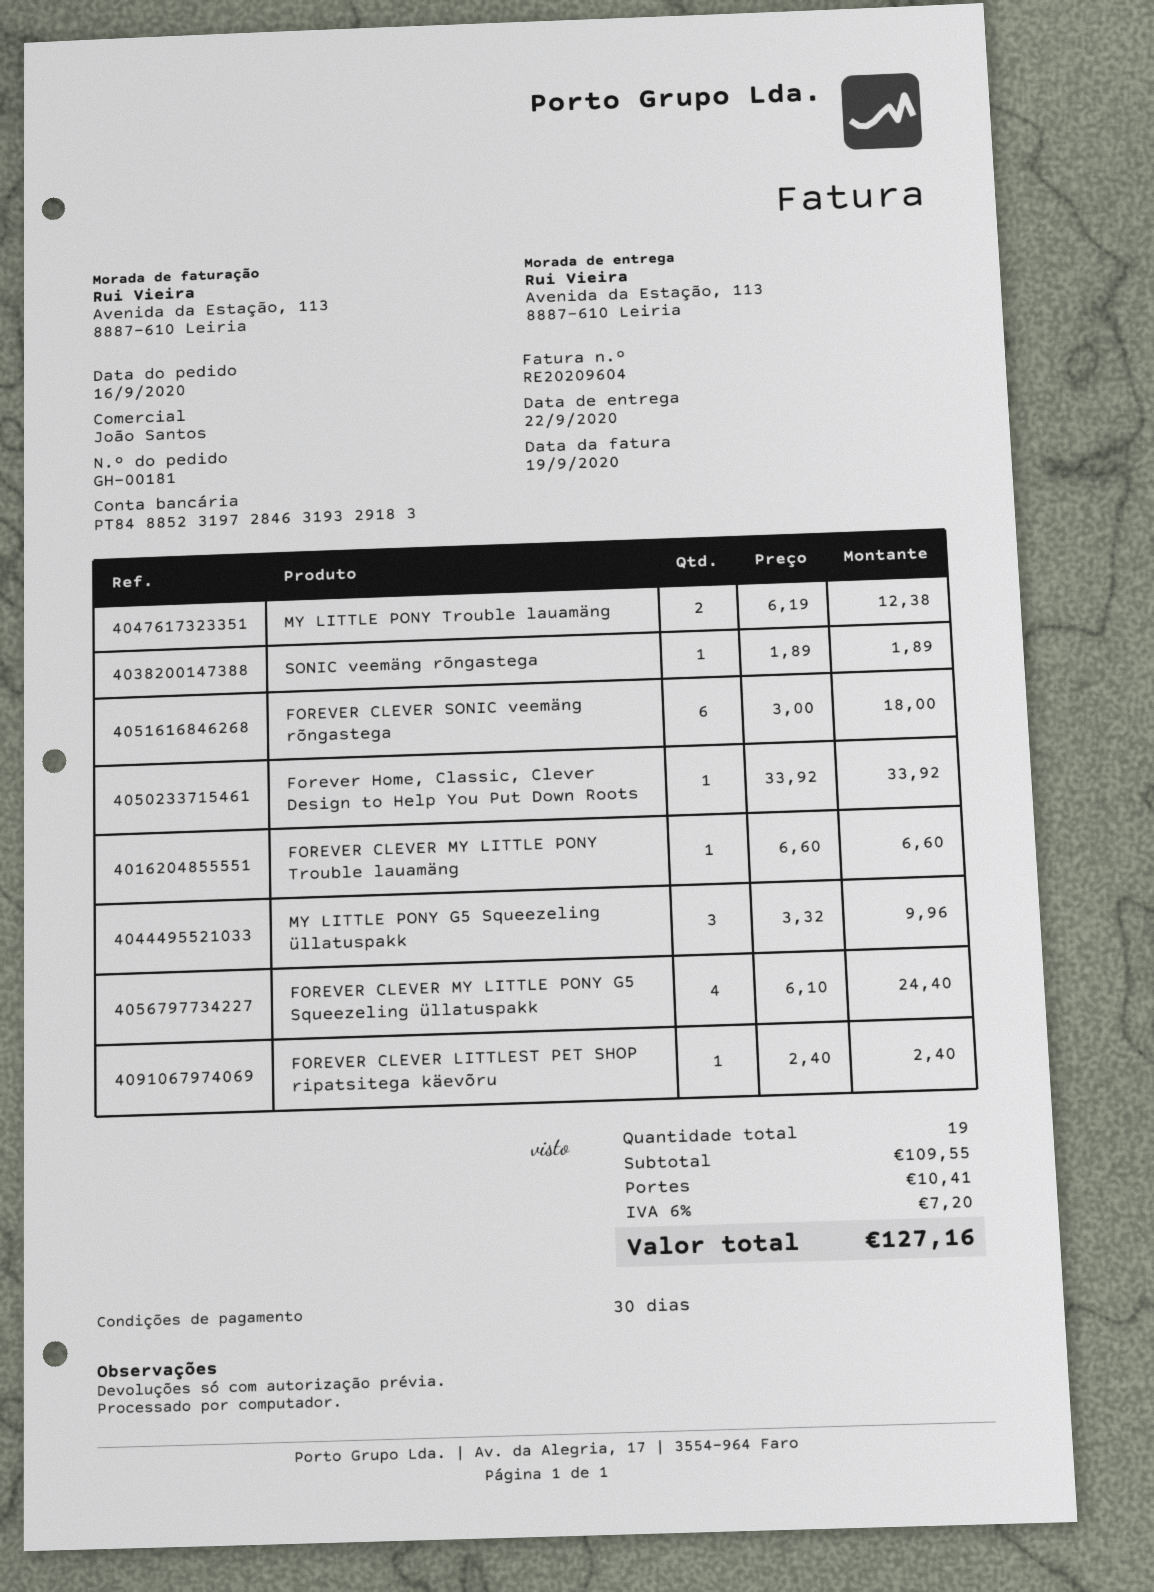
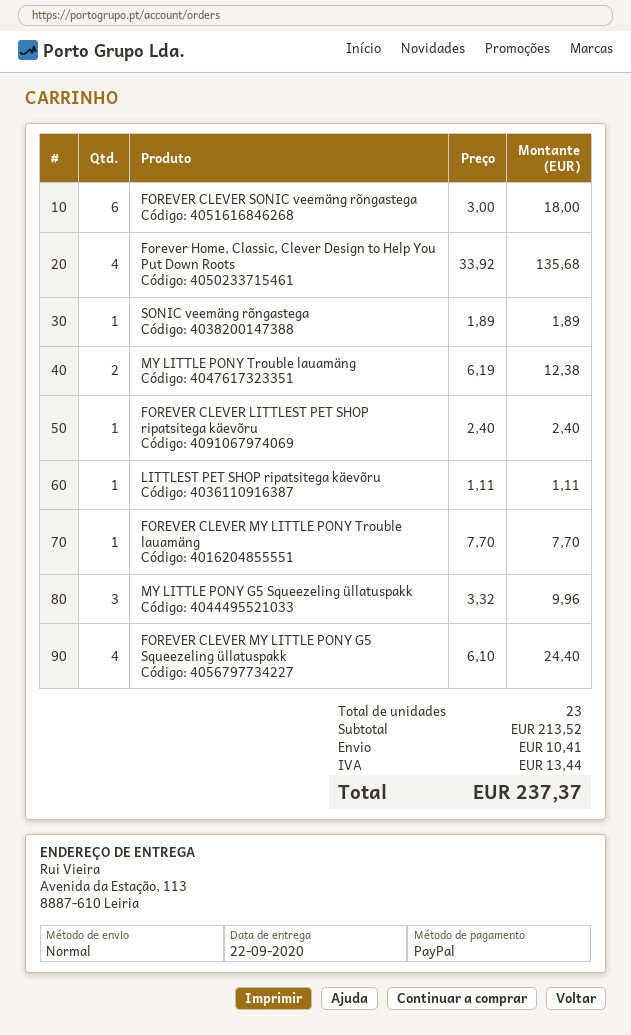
Forever Home, Classic, Clever Design to Help You Put Down Roots: 1 x 33.92 = 33.92 -> 4 x 33.92 = 135.68
FOREVER CLEVER MY LITTLE PONY Trouble lauamäng: 1 x 6.60 = 6.60 -> 1 x 7.70 = 7.70
LITTLEST PET SHOP ripatsitega käevõru: none -> 1 x 1.11 = 1.11
total quantity: 19 -> 23
subtotal: 109.55 -> 213.52
tax: 7.20 -> 13.44
total: 127.16 -> 237.37

